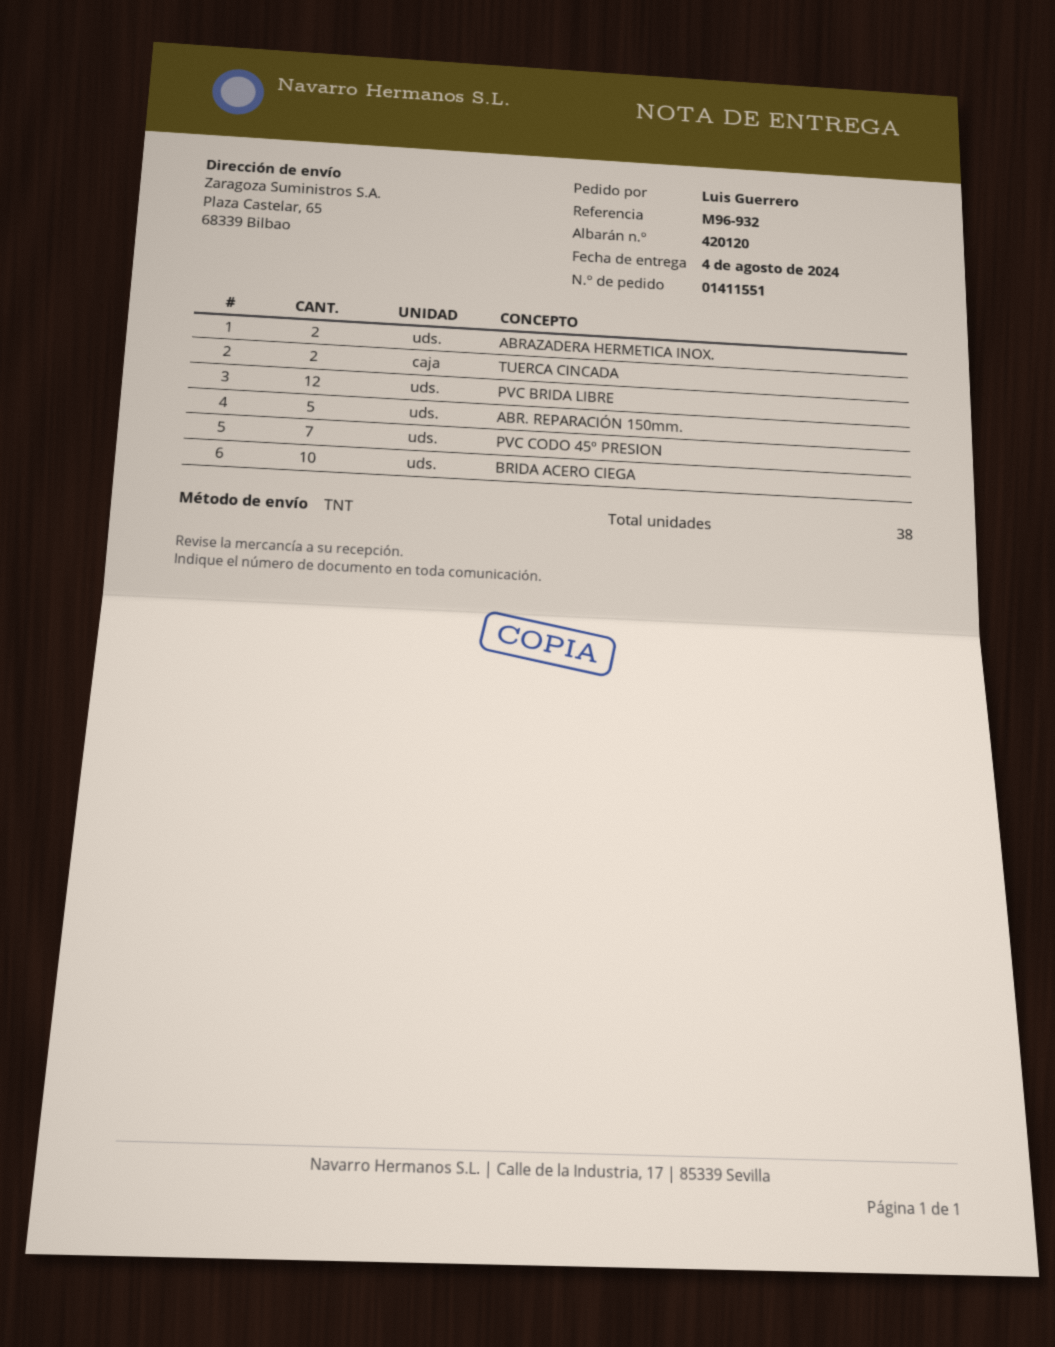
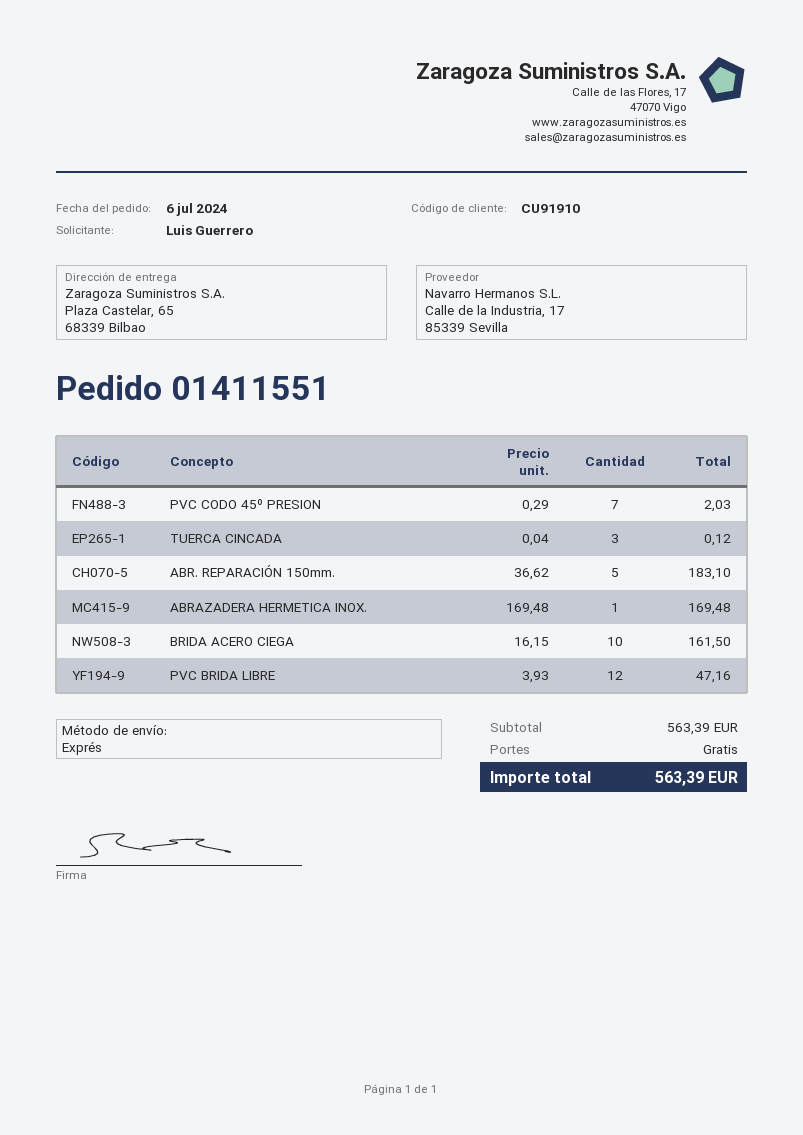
shipping method: TNT -> express
ABRAZADERA HERMETICA INOX.: 2 -> 1
TUERCA CINCADA: 2 -> 3

